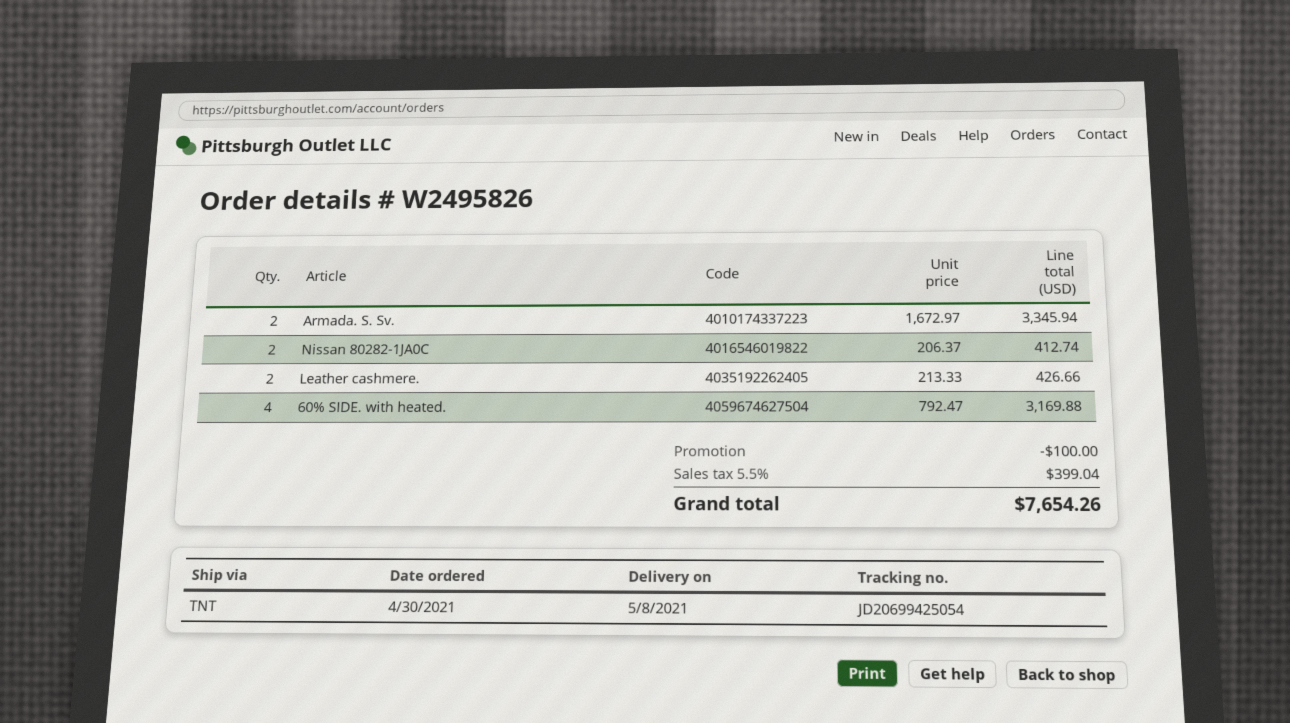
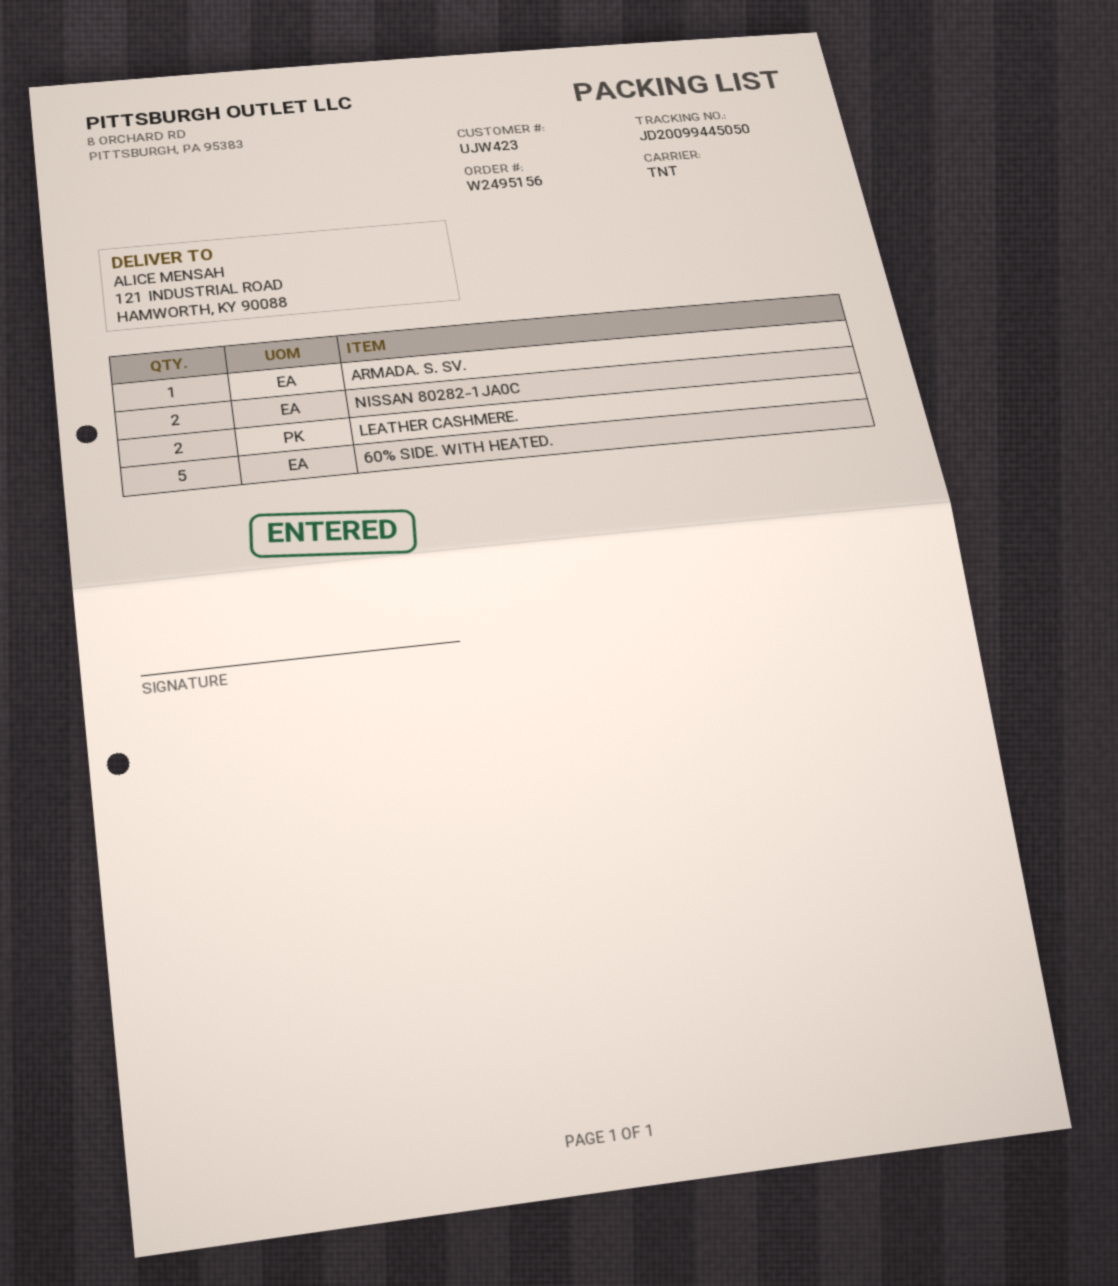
order number: W2495826 -> W2495156
tracking number: JD20699425054 -> JD20099445050
Armada. S. Sv.: 2 -> 1
60% SIDE. with heated.: 4 -> 5

